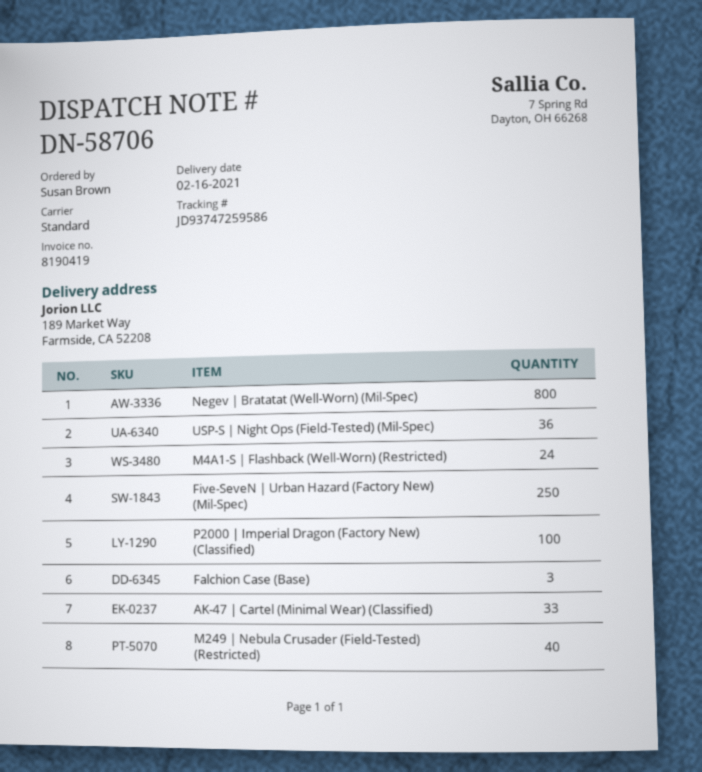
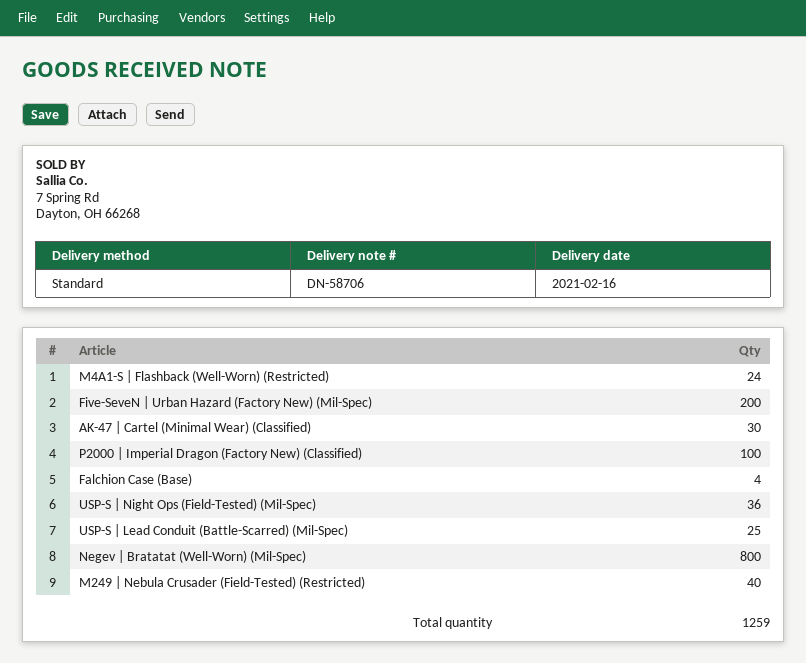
Five-SeveN | Urban Hazard (Factory New) (Mil-Spec): 250 -> 200
Falchion Case (Base): 3 -> 4
AK-47 | Cartel (Minimal Wear) (Classified): 33 -> 30
USP-S | Lead Conduit (Battle-Scarred) (Mil-Spec): none -> 25

